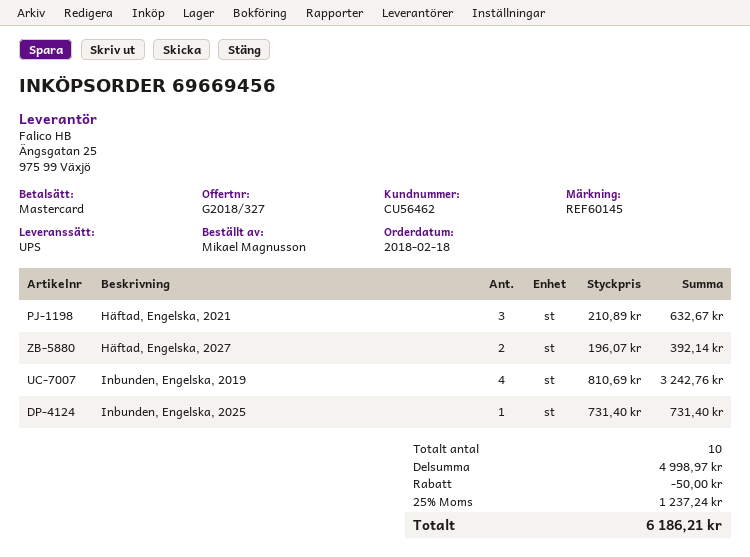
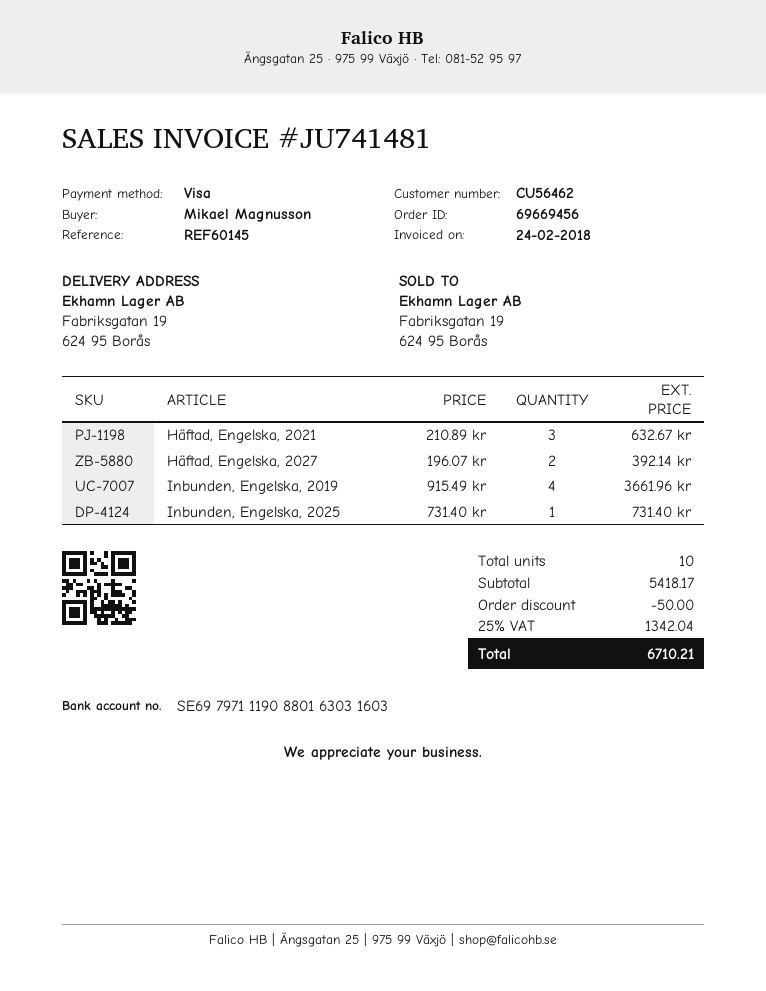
payment method: Mastercard -> Visa
Inbunden, Engelska, 2019: 4 x 810.69 = 3242.76 -> 4 x 915.49 = 3661.96
subtotal: 4998.97 -> 5418.17
tax: 25% = 1237.24 -> 25% = 1342.04
total: 6186.21 -> 6710.21

